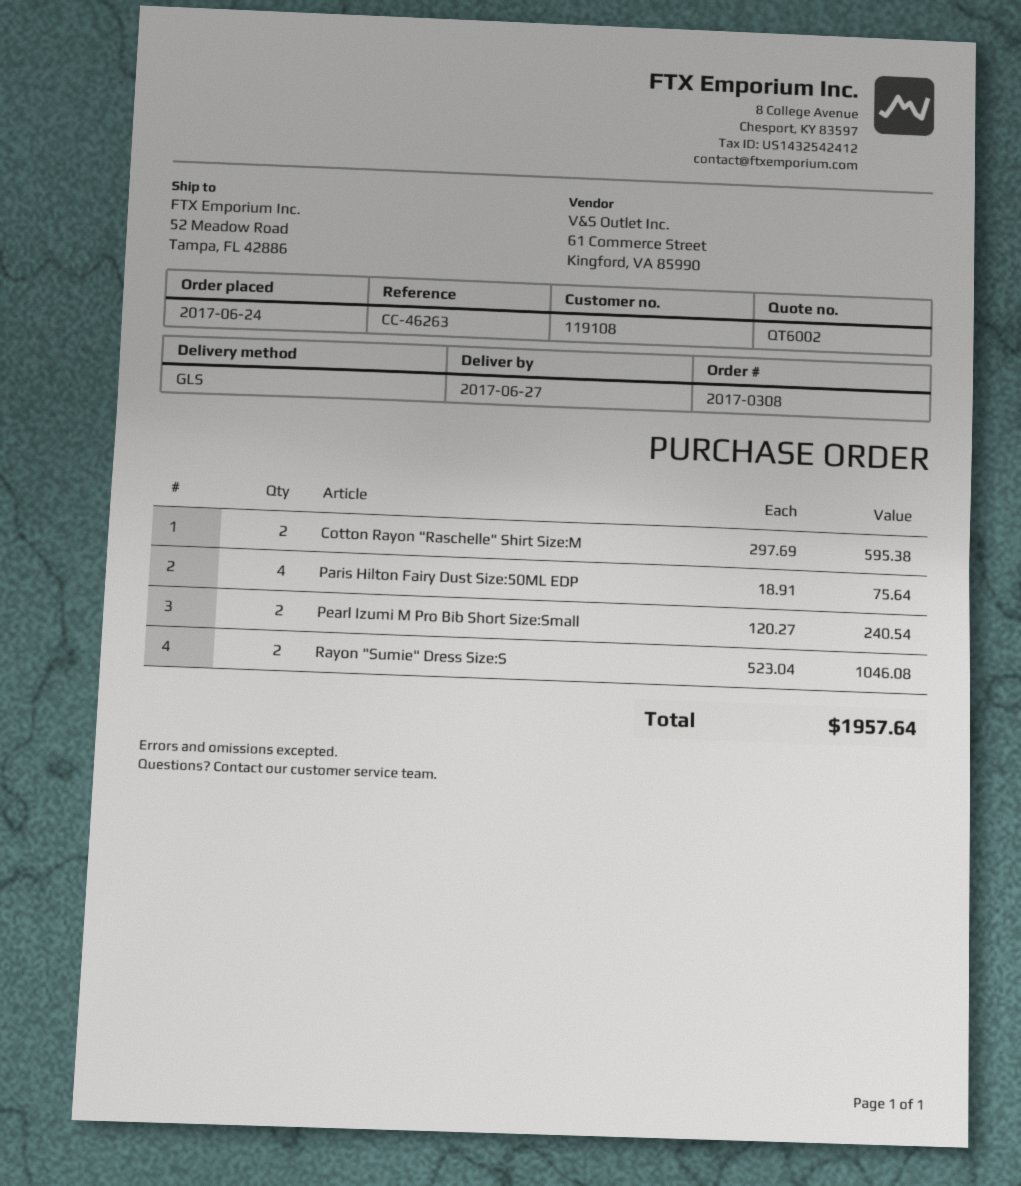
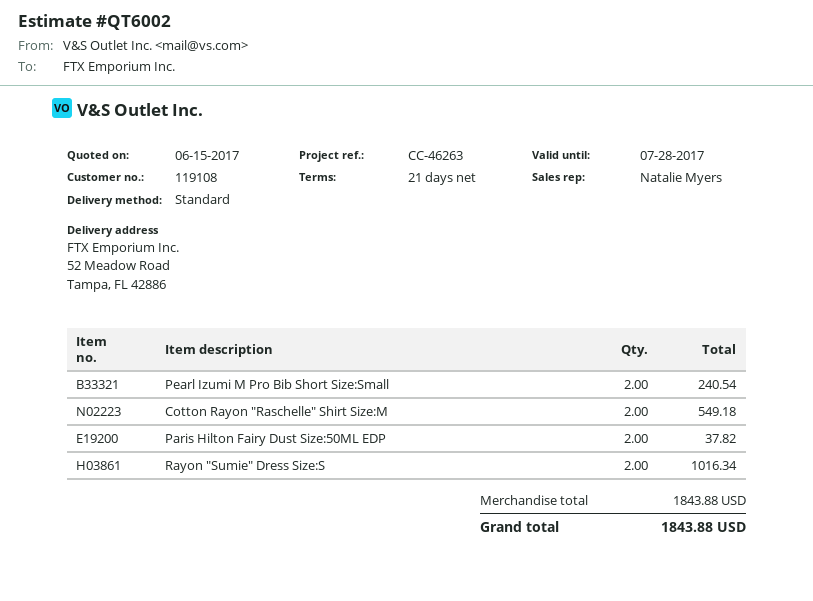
shipping method: GLS -> standard
Cotton Rayon "Raschelle" Shirt Size:M: 2 for 595.38 -> 2 for 549.18
Paris Hilton Fairy Dust Size:50ML EDP: 4 for 75.64 -> 2 for 37.82
Rayon "Sumie" Dress Size:S: 2 for 1046.08 -> 2 for 1016.34
total: 1957.64 -> 1843.88

